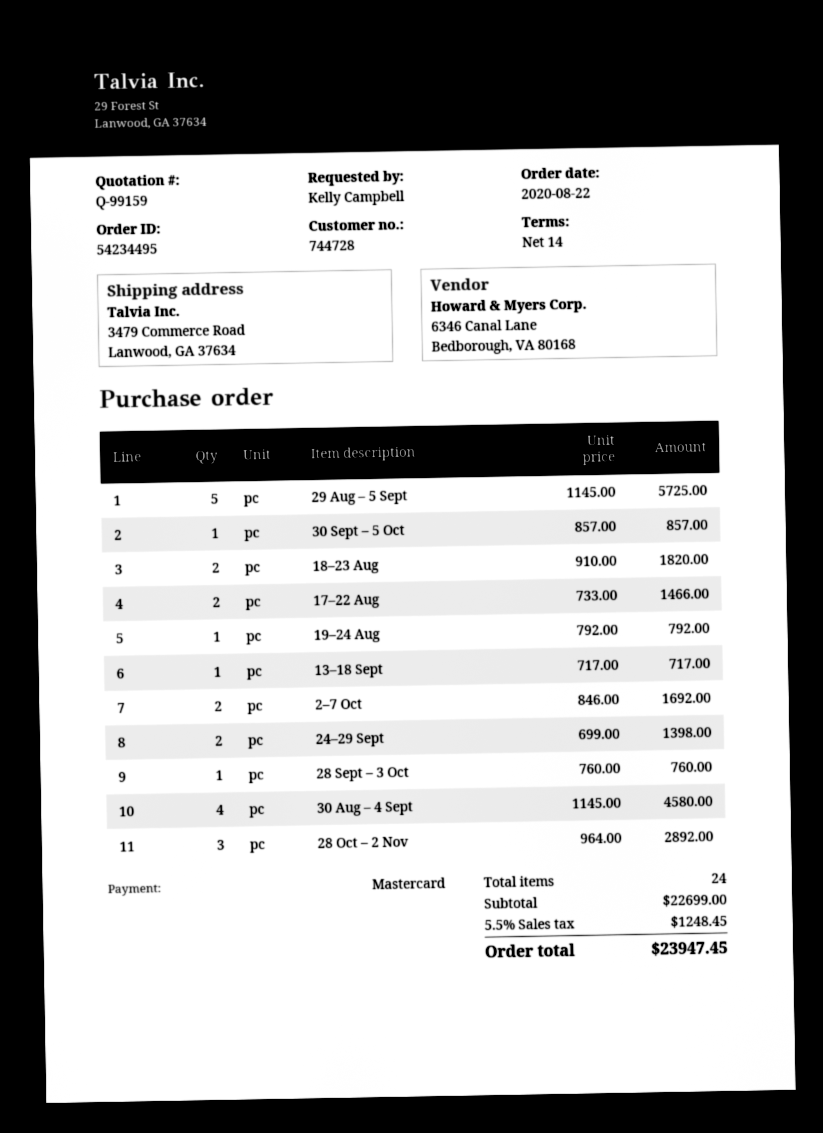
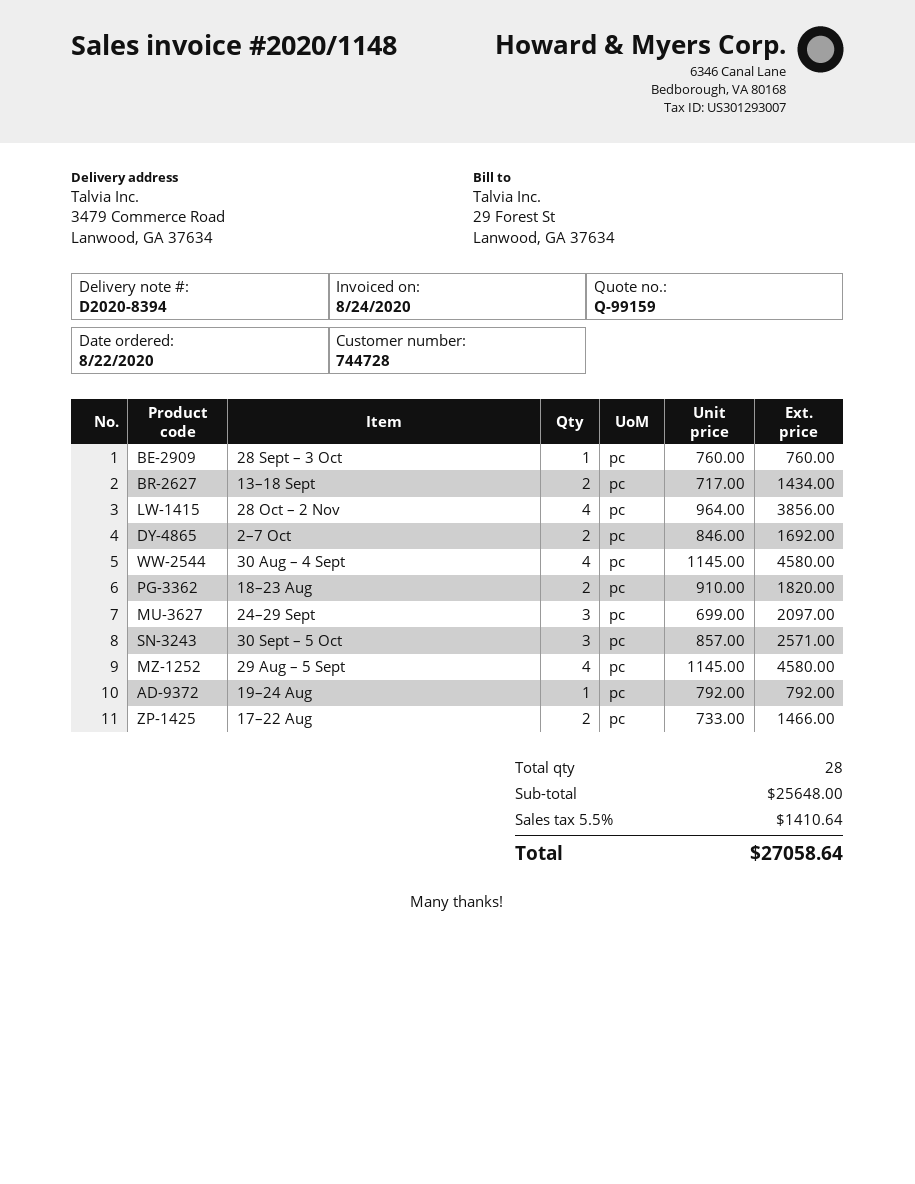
29 Aug – 5 Sept: 5 x 1145.00 = 5725.00 -> 4 x 1145.00 = 4580.00
30 Sept – 5 Oct: 1 x 857.00 = 857.00 -> 3 x 857.00 = 2571.00
13–18 Sept: 1 x 717.00 = 717.00 -> 2 x 717.00 = 1434.00
24–29 Sept: 2 x 699.00 = 1398.00 -> 3 x 699.00 = 2097.00
28 Oct – 2 Nov: 3 x 964.00 = 2892.00 -> 4 x 964.00 = 3856.00
total quantity: 24 -> 28
subtotal: 22699.00 -> 25648.00
tax: 5.5% = 1248.45 -> 5.5% = 1410.64
total: 23947.45 -> 27058.64

